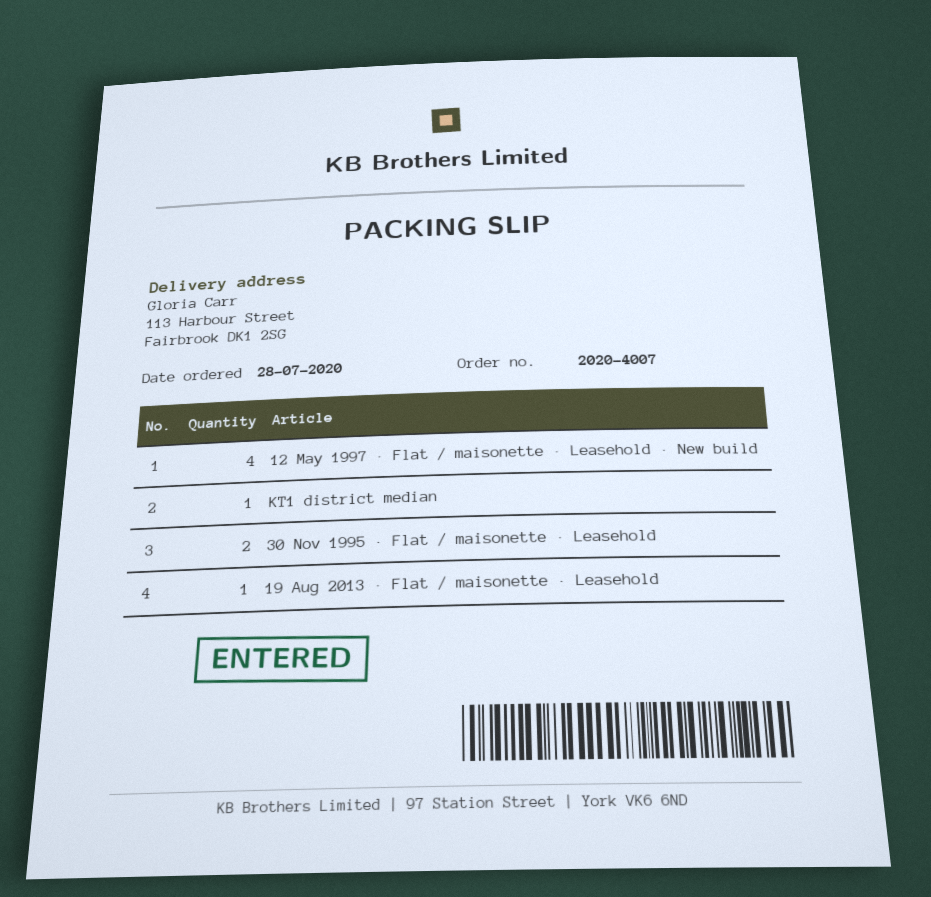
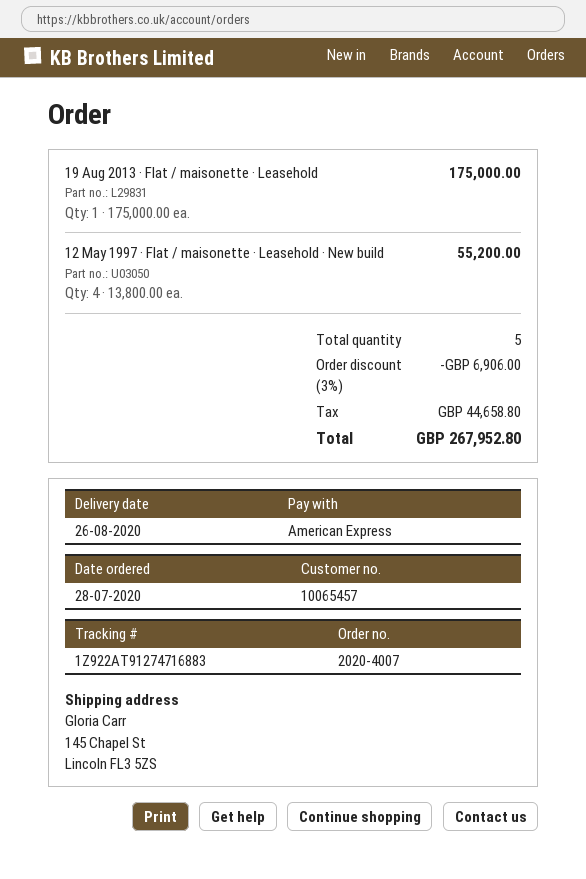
ship to: 113 Harbour Street, Fairbrook DK1 2SG -> 145 Chapel St, Lincoln FL3 5ZS
KT1 district median: 1 -> none
30 Nov 1995 · Flat / maisonette · Leasehold: 2 -> none

